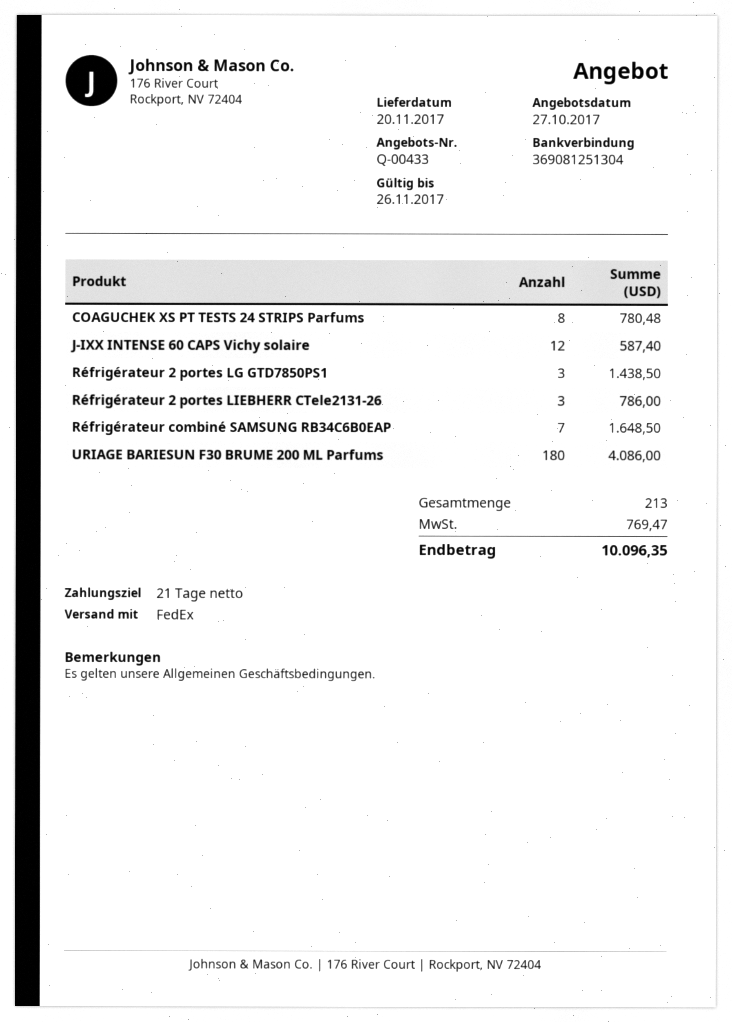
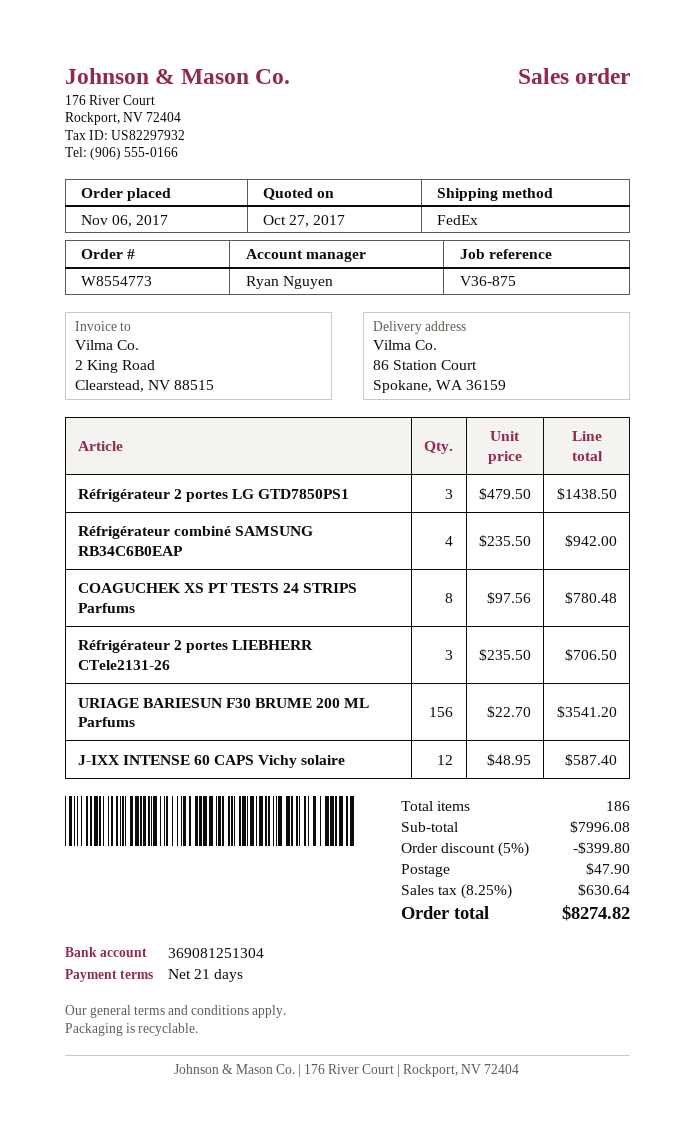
Réfrigérateur 2 portes LIEBHERR CTele2131-26: 3 for 786.00 -> 3 for 706.50
Réfrigérateur combiné SAMSUNG RB34C6B0EAP: 7 for 1648.50 -> 4 for 942.00
URIAGE BARIESUN F30 BRUME 200 ML Parfums: 180 for 4086.00 -> 156 for 3541.20
total quantity: 213 -> 186
discount: none -> 5% = 399.80
shipping: none -> 47.90
tax: 769.47 -> 630.64
total: 10096.35 -> 8274.82

